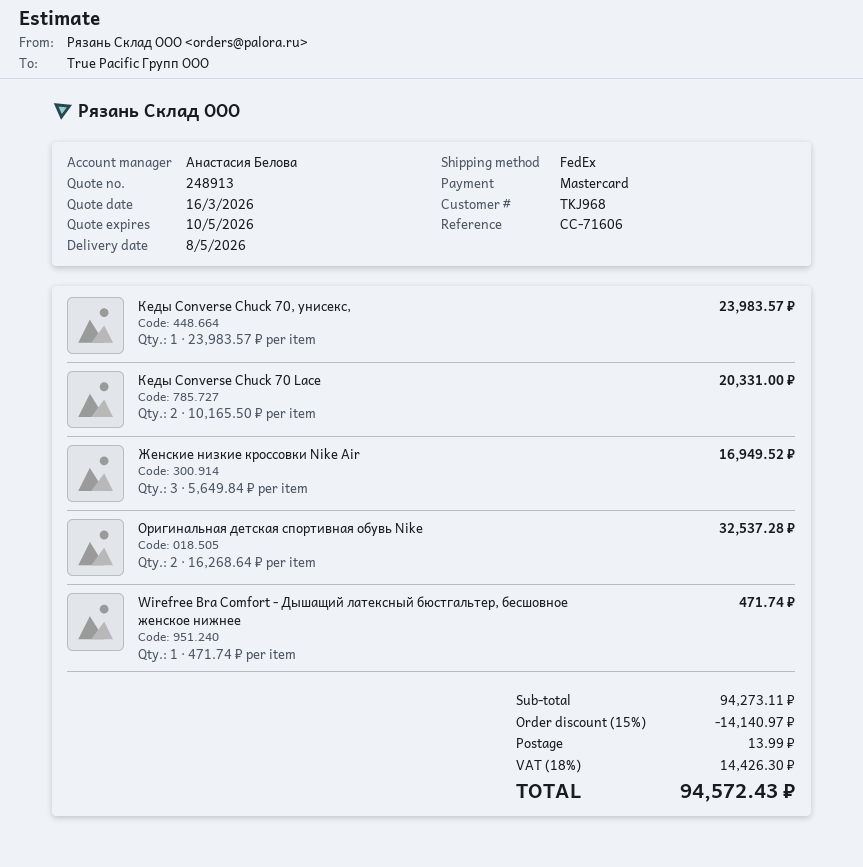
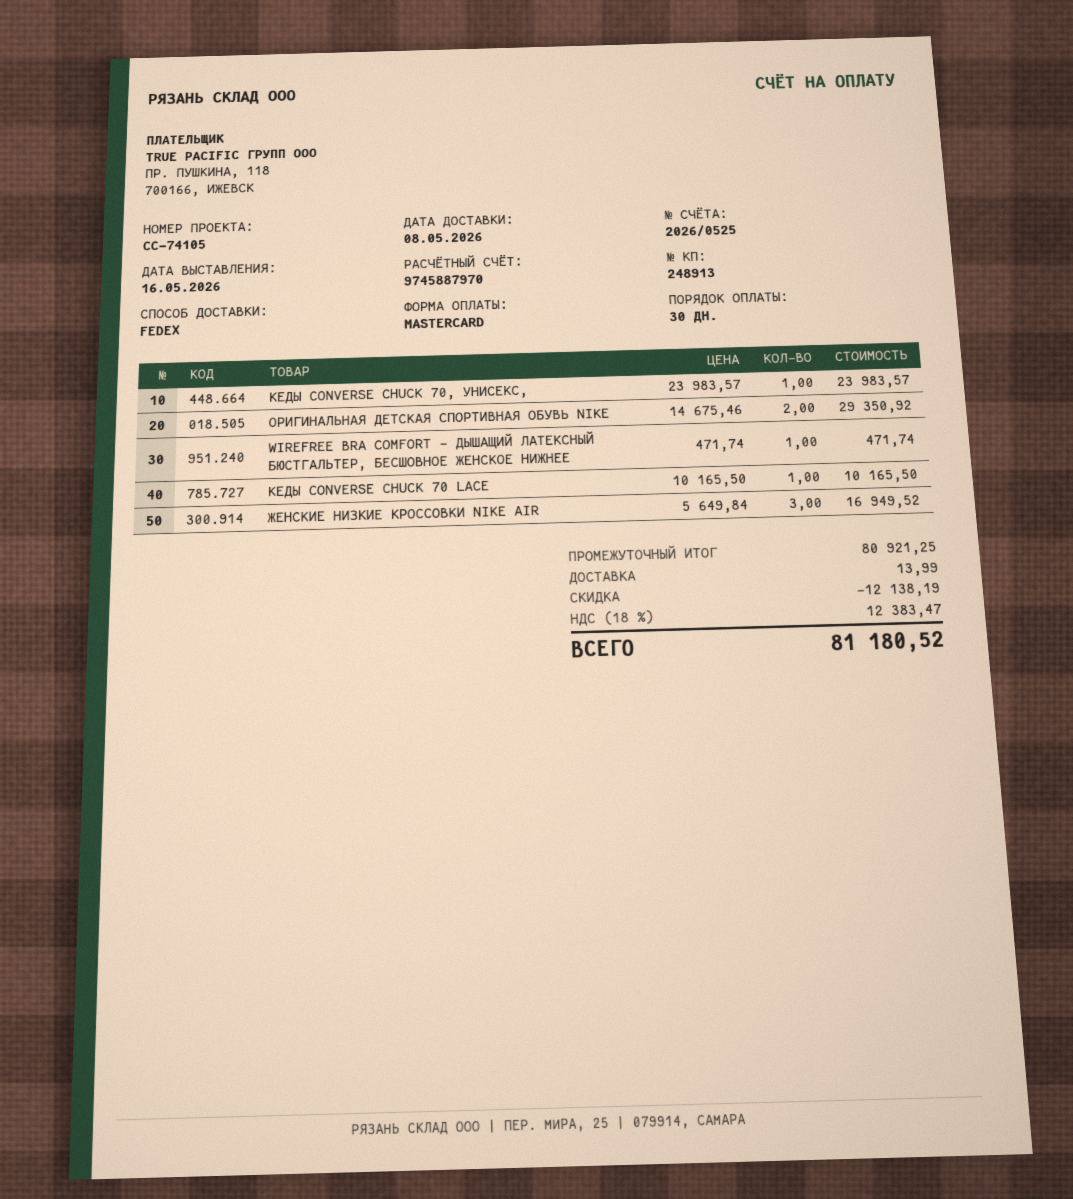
reference: CC-71606 -> CC-74105
Кеды Converse Chuck 70 Lace: 2 x 10165.50 = 20331.00 -> 1 x 10165.50 = 10165.50
Оригинальная детская спортивная обувь Nike: 2 x 16268.64 = 32537.28 -> 2 x 14675.46 = 29350.92
subtotal: 94273.11 -> 80921.25
discount: 14140.97 -> 12138.19
tax: 18% = 14426.30 -> 18% = 12383.47
total: 94572.43 -> 81180.52

